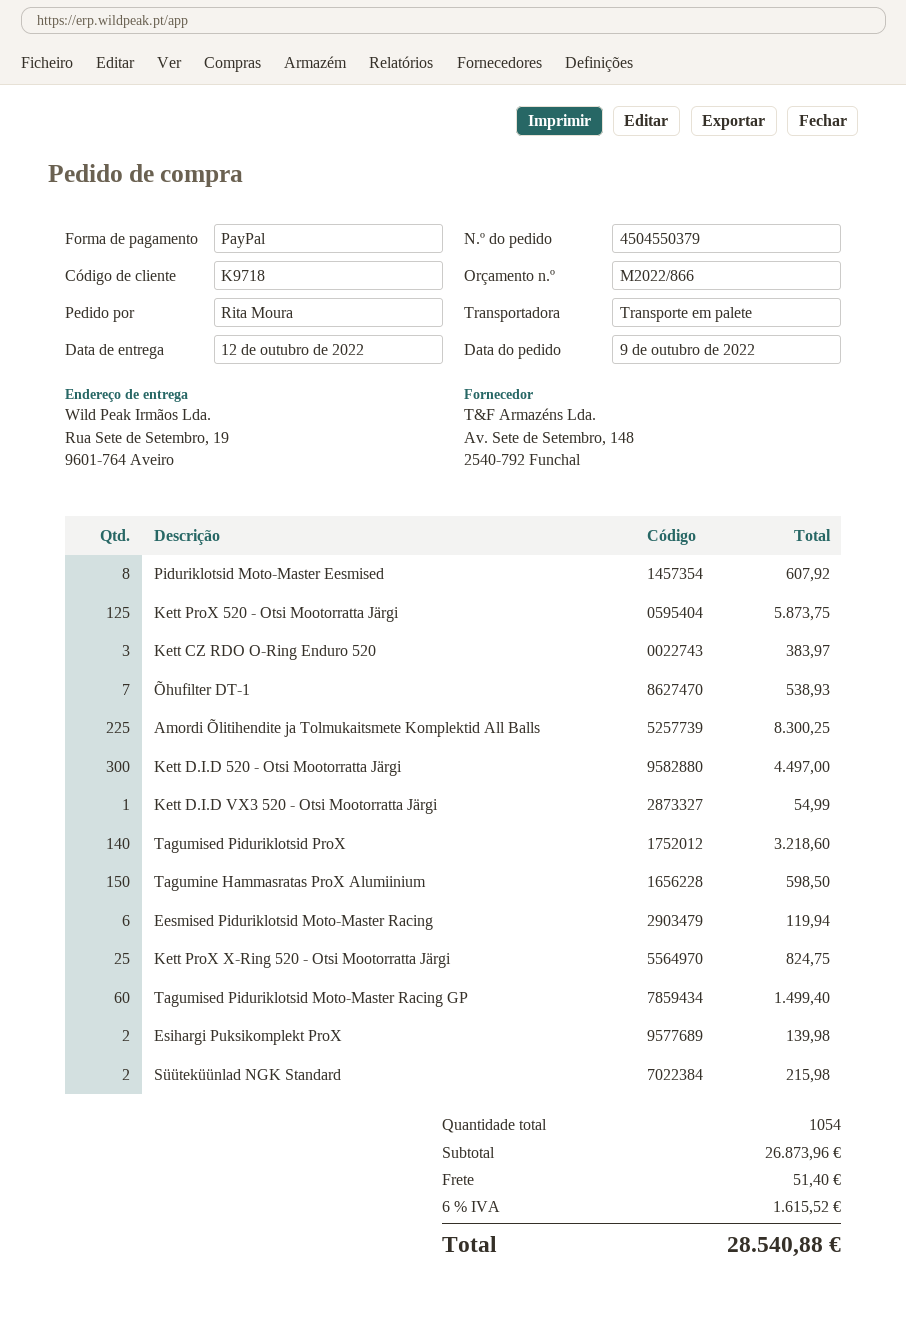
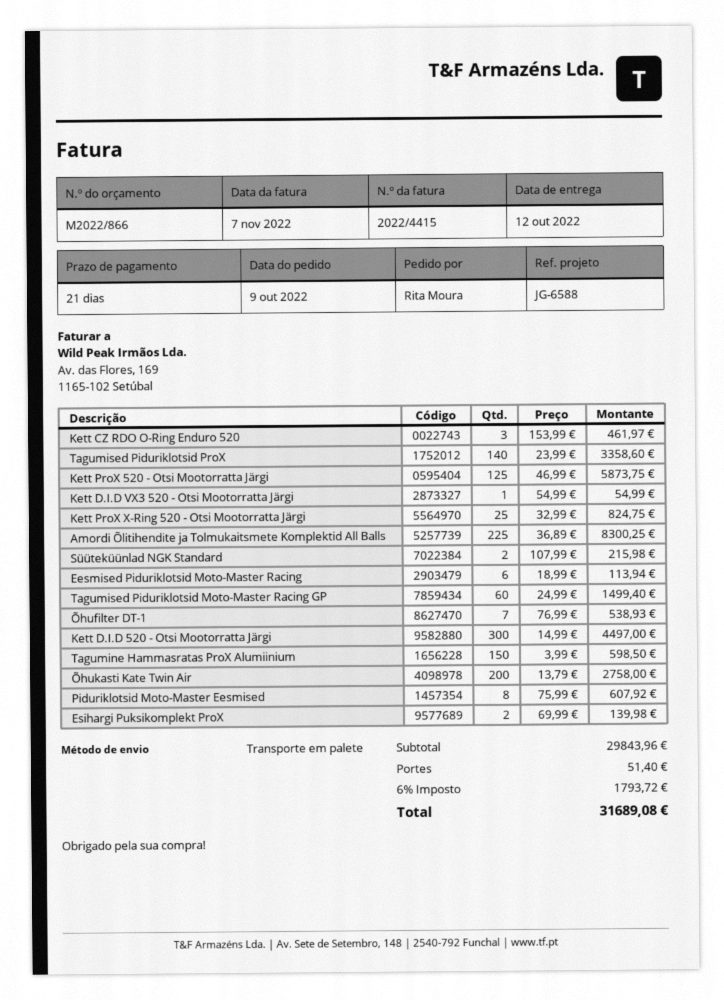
Kett CZ RDO O-Ring Enduro 520: 3 for 383.97 -> 3 for 461.97
Tagumised Piduriklotsid ProX: 140 for 3218.60 -> 140 for 3358.60
Eesmised Piduriklotsid Moto-Master Racing: 6 for 119.94 -> 6 for 113.94
Õhukasti Kate Twin Air: none -> 200 for 2758.00
subtotal: 26873.96 -> 29843.96
tax: 6% = 1615.52 -> 6% = 1793.72
total: 28540.88 -> 31689.08

